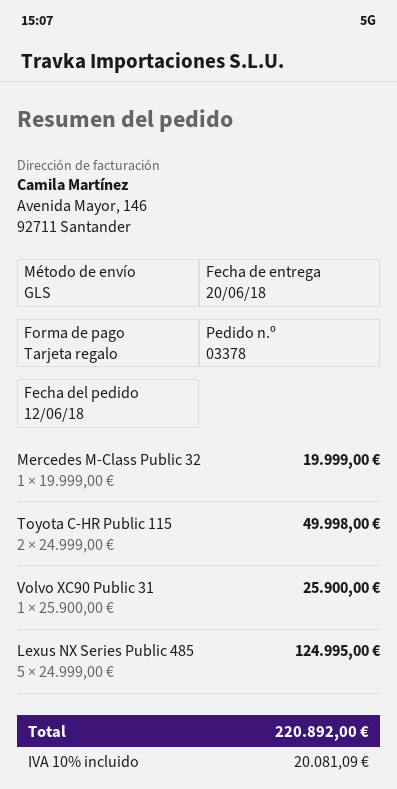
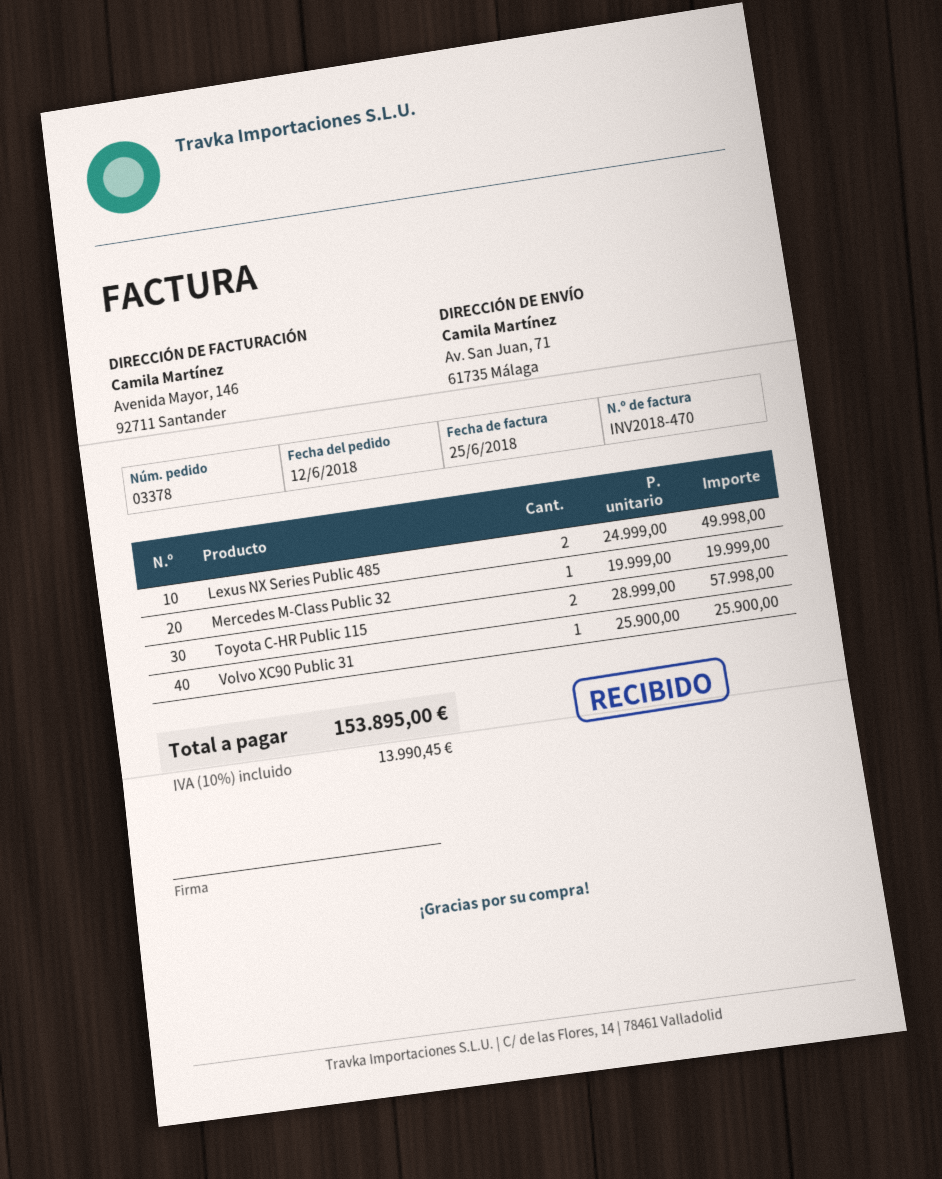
Toyota C-HR Public 115: 2 x 24999.00 = 49998.00 -> 2 x 28999.00 = 57998.00
Lexus NX Series Public 485: 5 x 24999.00 = 124995.00 -> 2 x 24999.00 = 49998.00
tax: 10% = 20081.09 -> 10% = 13990.45
total: 220892.00 -> 153895.00

